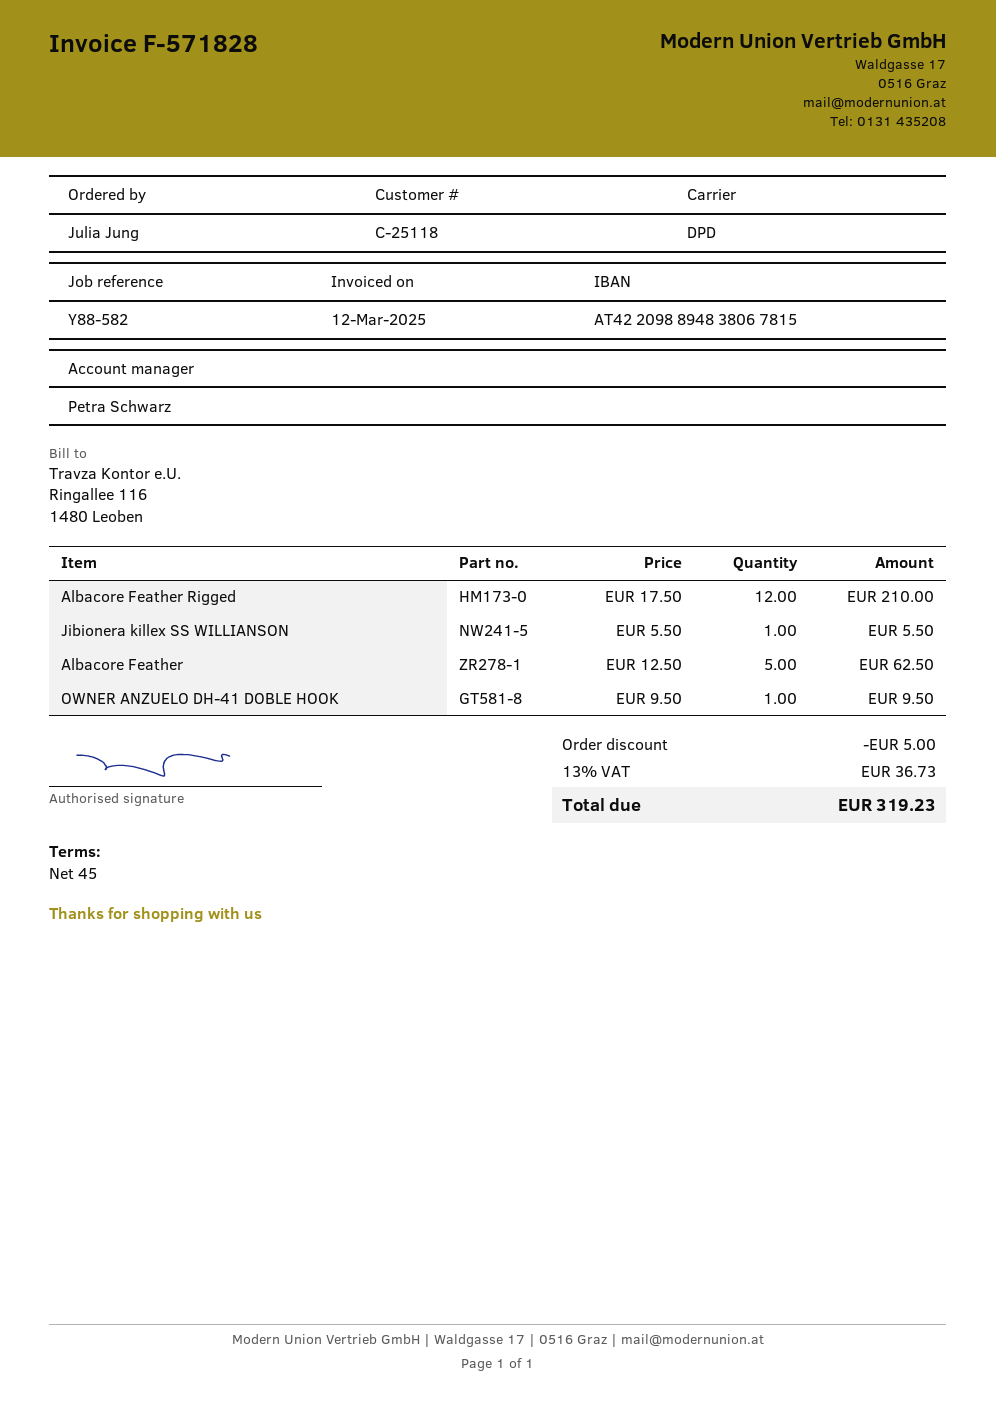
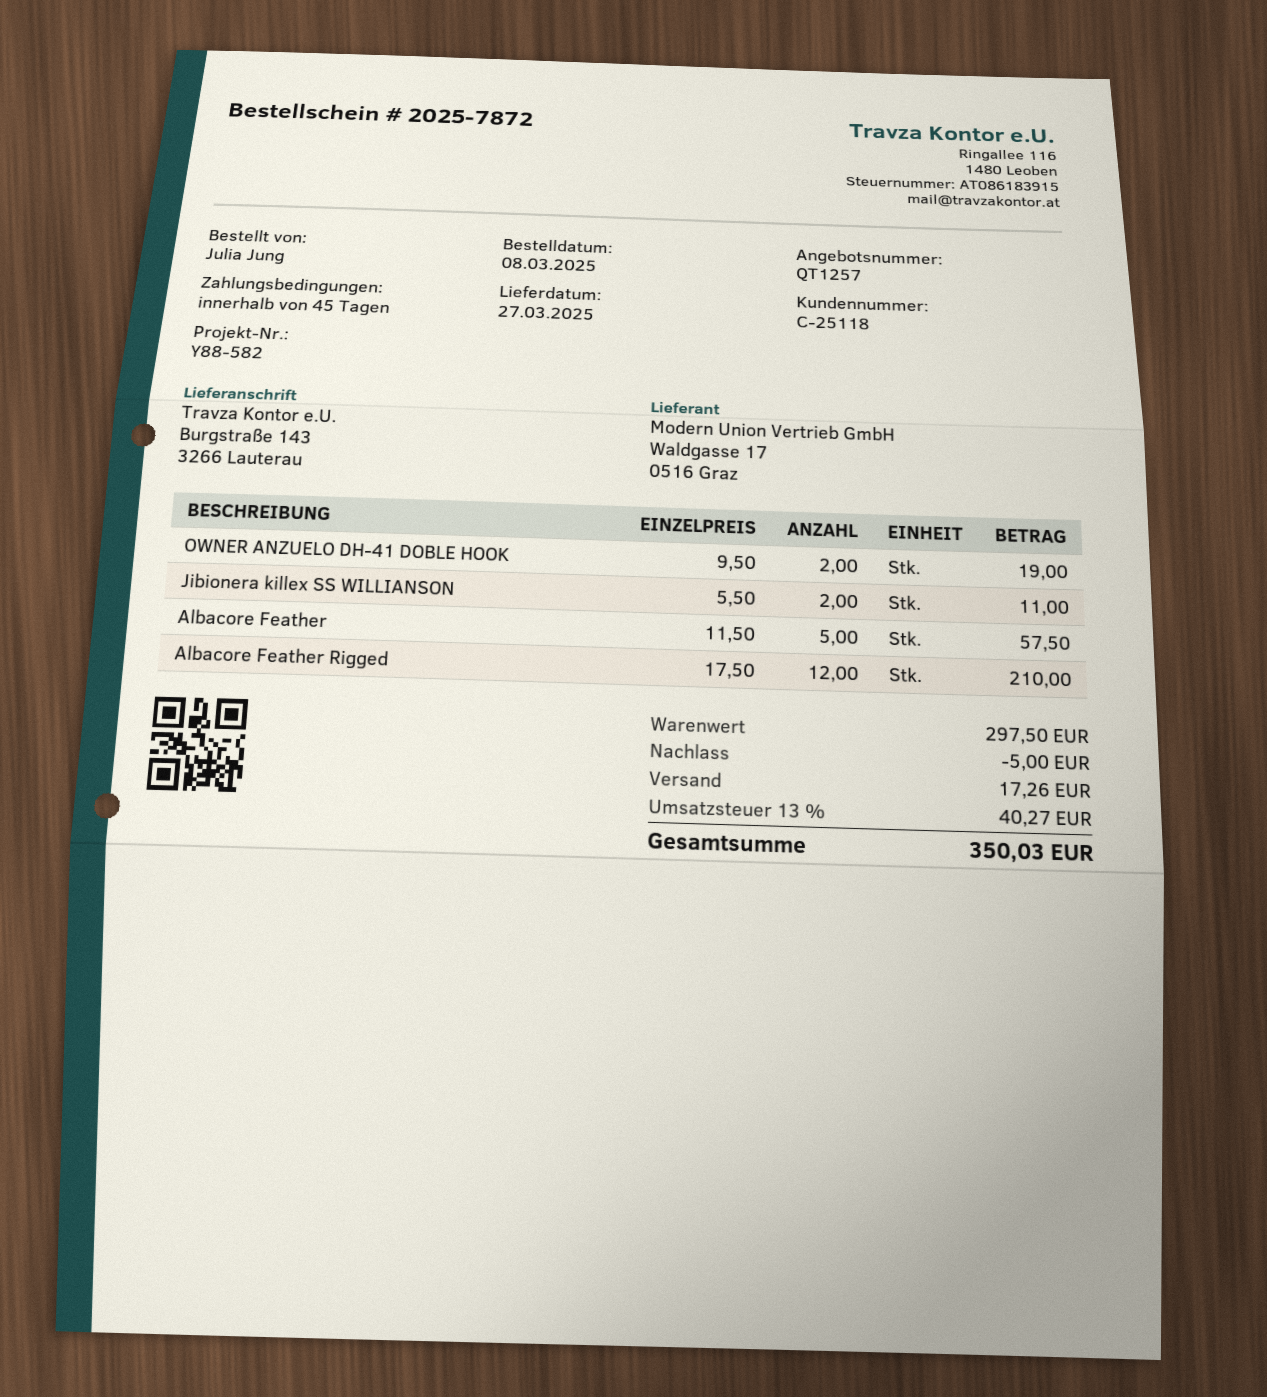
Jibionera killex SS WILLIANSON: 1 x 5.50 = 5.50 -> 2 x 5.50 = 11.00
Albacore Feather: 5 x 12.50 = 62.50 -> 5 x 11.50 = 57.50
OWNER ANZUELO DH-41 DOBLE HOOK: 1 x 9.50 = 9.50 -> 2 x 9.50 = 19.00
shipping: none -> 17.26
tax: 13% = 36.73 -> 13% = 40.27
total: 319.23 -> 350.03

